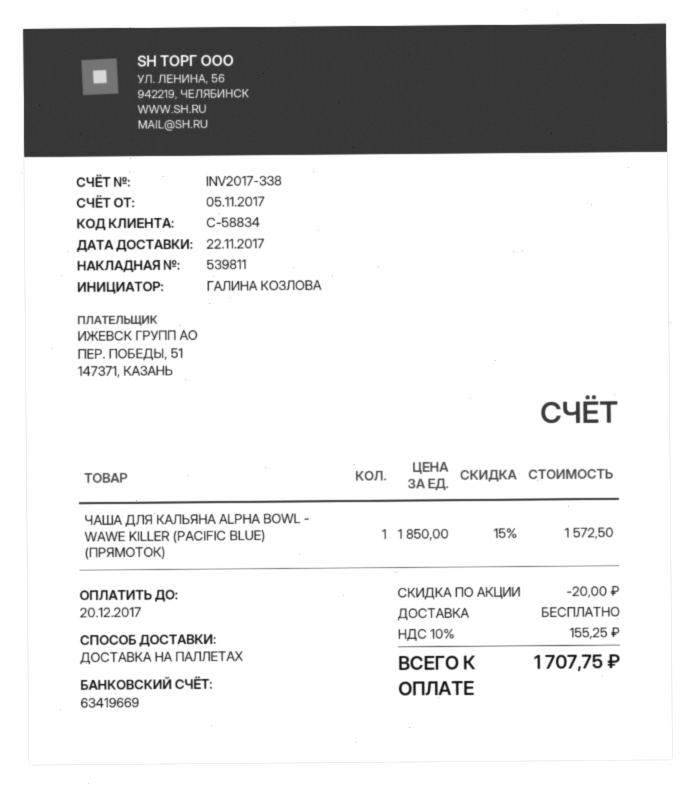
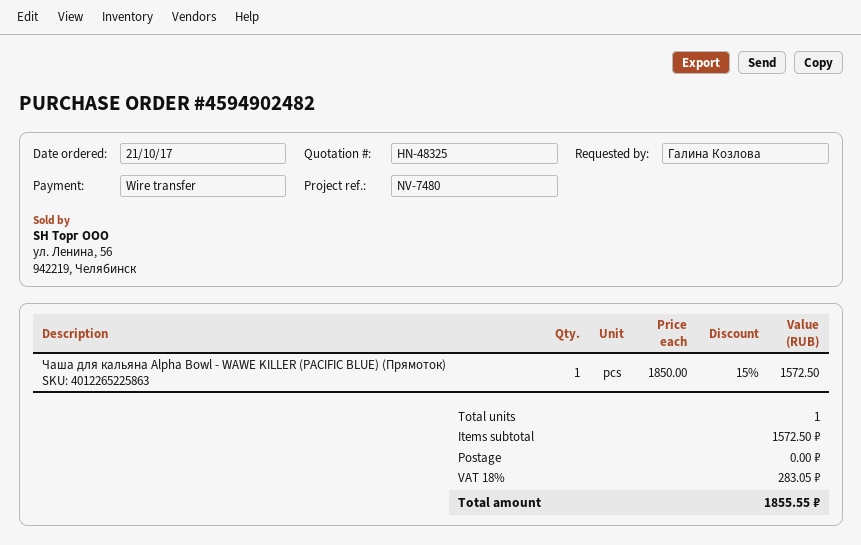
discount: 20.00 -> none
tax: 10% = 155.25 -> 18% = 283.05
total: 1707.75 -> 1855.55

